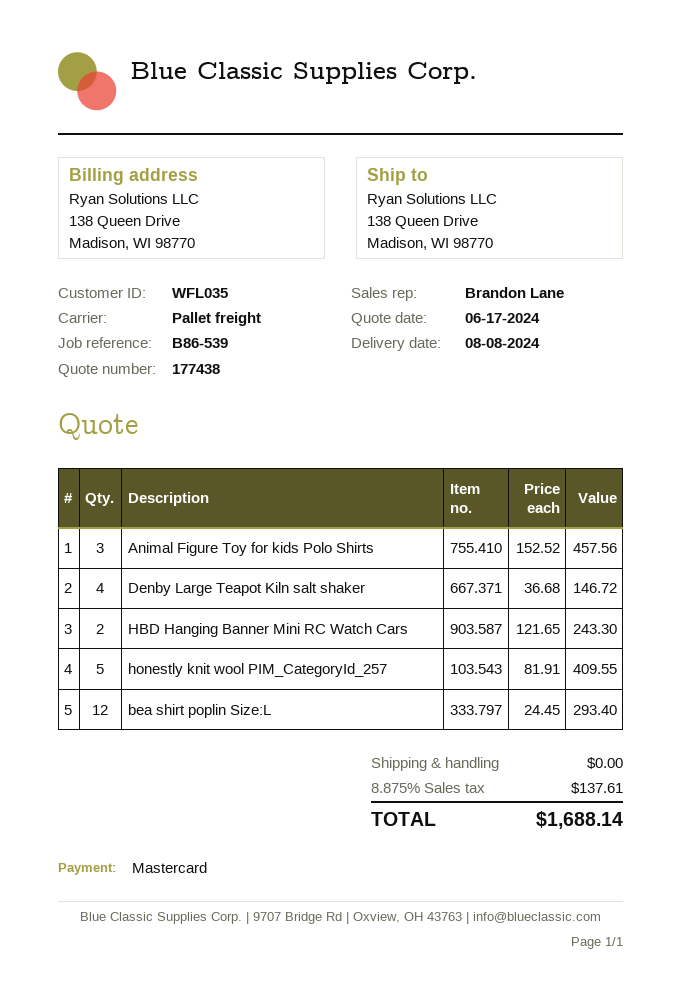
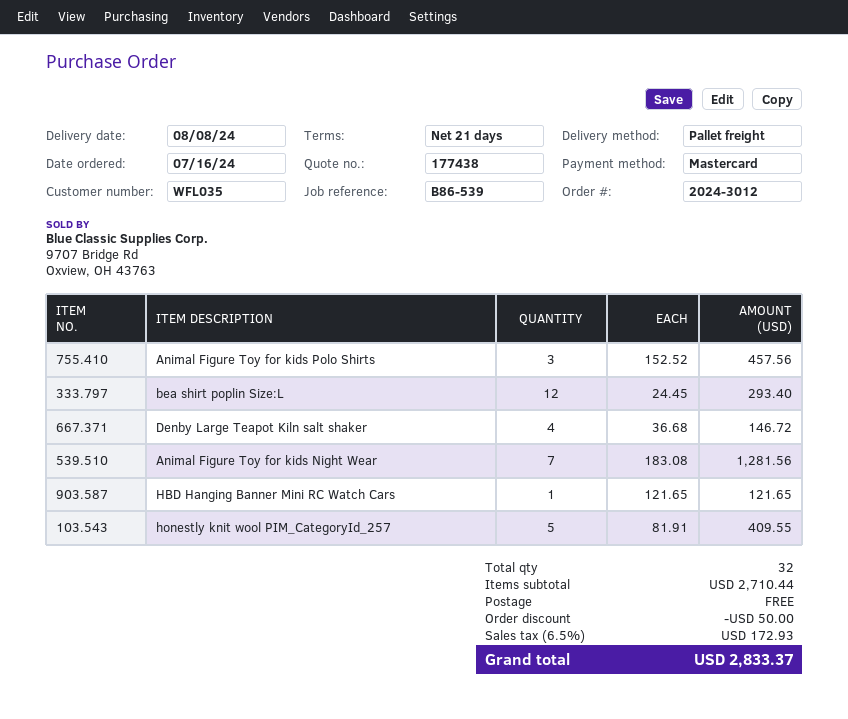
HBD Hanging Banner Mini RC Watch Cars: 2 x 121.65 = 243.30 -> 1 x 121.65 = 121.65
Animal Figure Toy for kids Night Wear: none -> 7 x 183.08 = 1281.56
discount: none -> 50.00
tax: 8.875% = 137.61 -> 6.5% = 172.93
total: 1688.14 -> 2833.37

